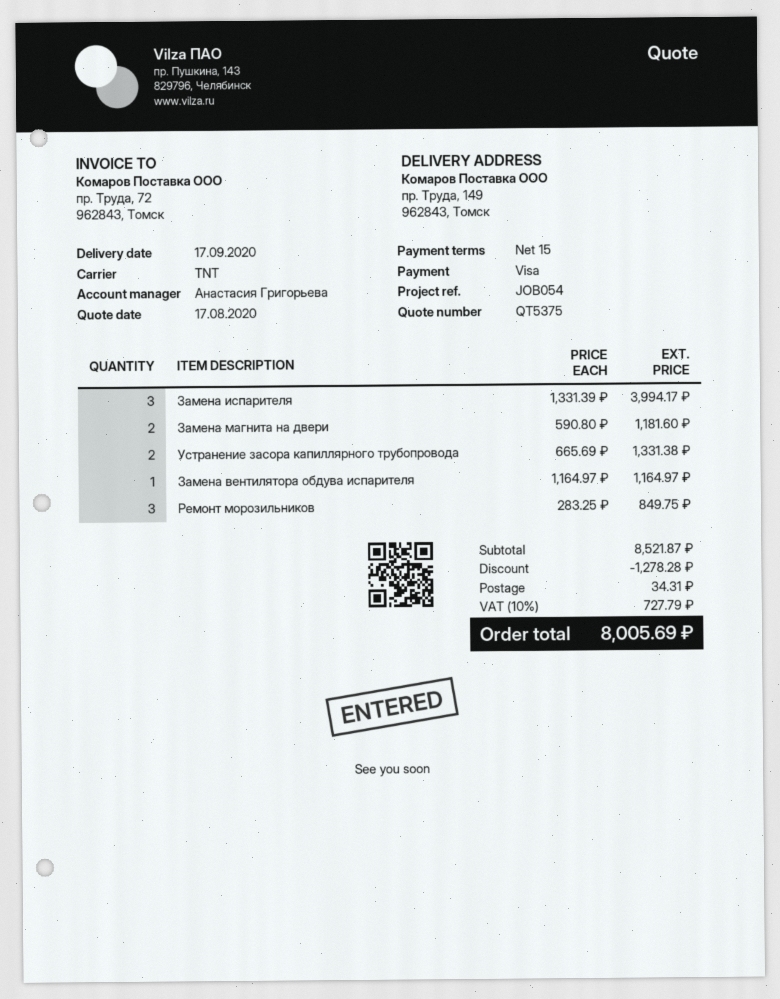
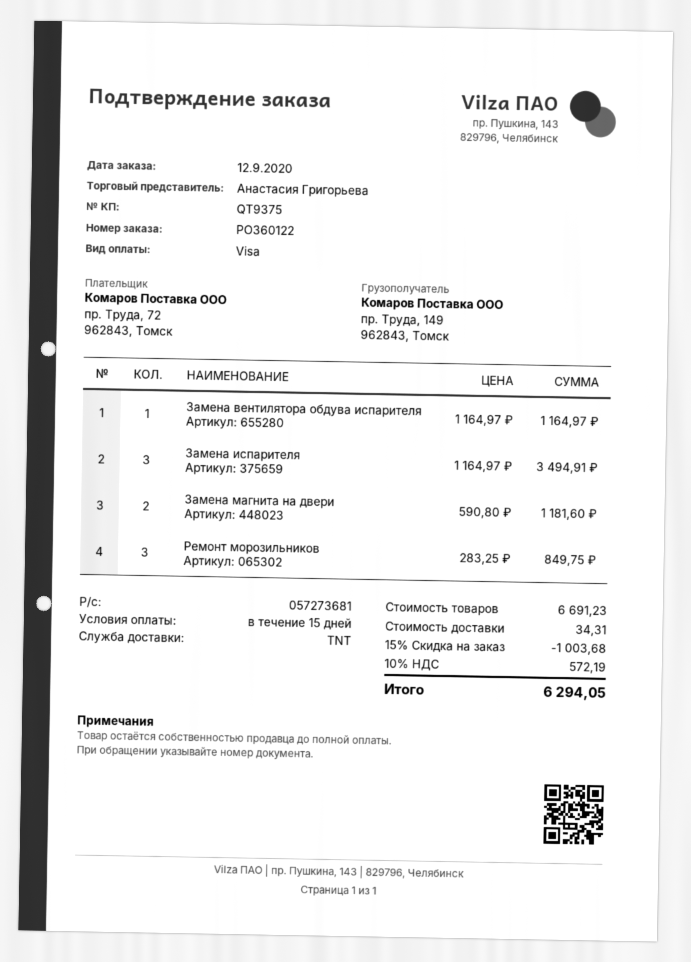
quote number: QT5375 -> QT9375
Замена испарителя: 3 x 1331.39 = 3994.17 -> 3 x 1164.97 = 3494.91
Устранение засора капиллярного трубопровода: 2 x 665.69 = 1331.38 -> none
subtotal: 8521.87 -> 6691.23
discount: 1278.28 -> 1003.68
tax: 10% = 727.79 -> 10% = 572.19
total: 8005.69 -> 6294.05

